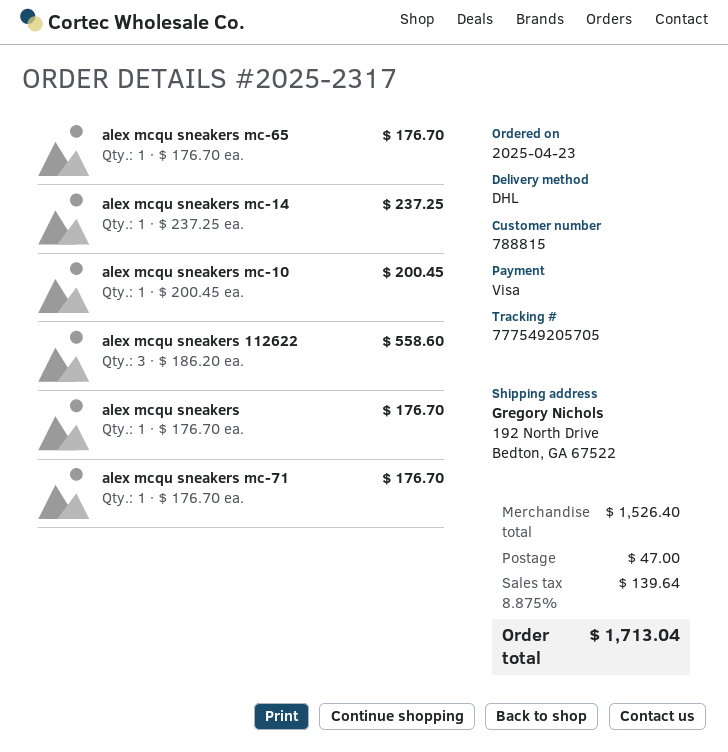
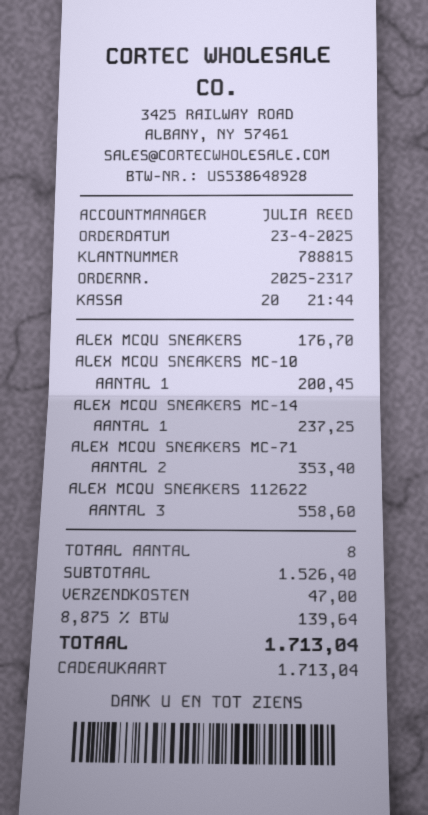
payment method: Visa -> gift card
alex mcqu sneakers mc-65: 1 for 176.70 -> none
alex mcqu sneakers mc-71: 1 for 176.70 -> 2 for 353.40

